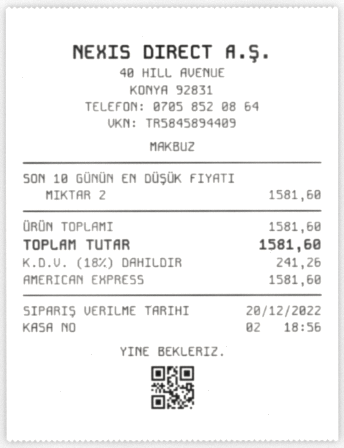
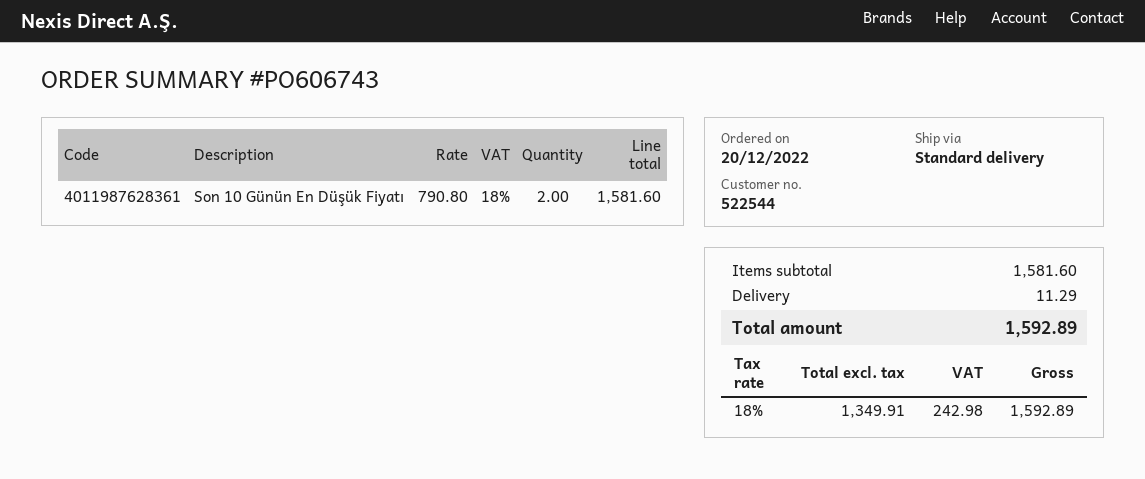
shipping: none -> 11.29
tax: 18% = 241.26 -> 18% = 242.98
total: 1581.60 -> 1592.89

